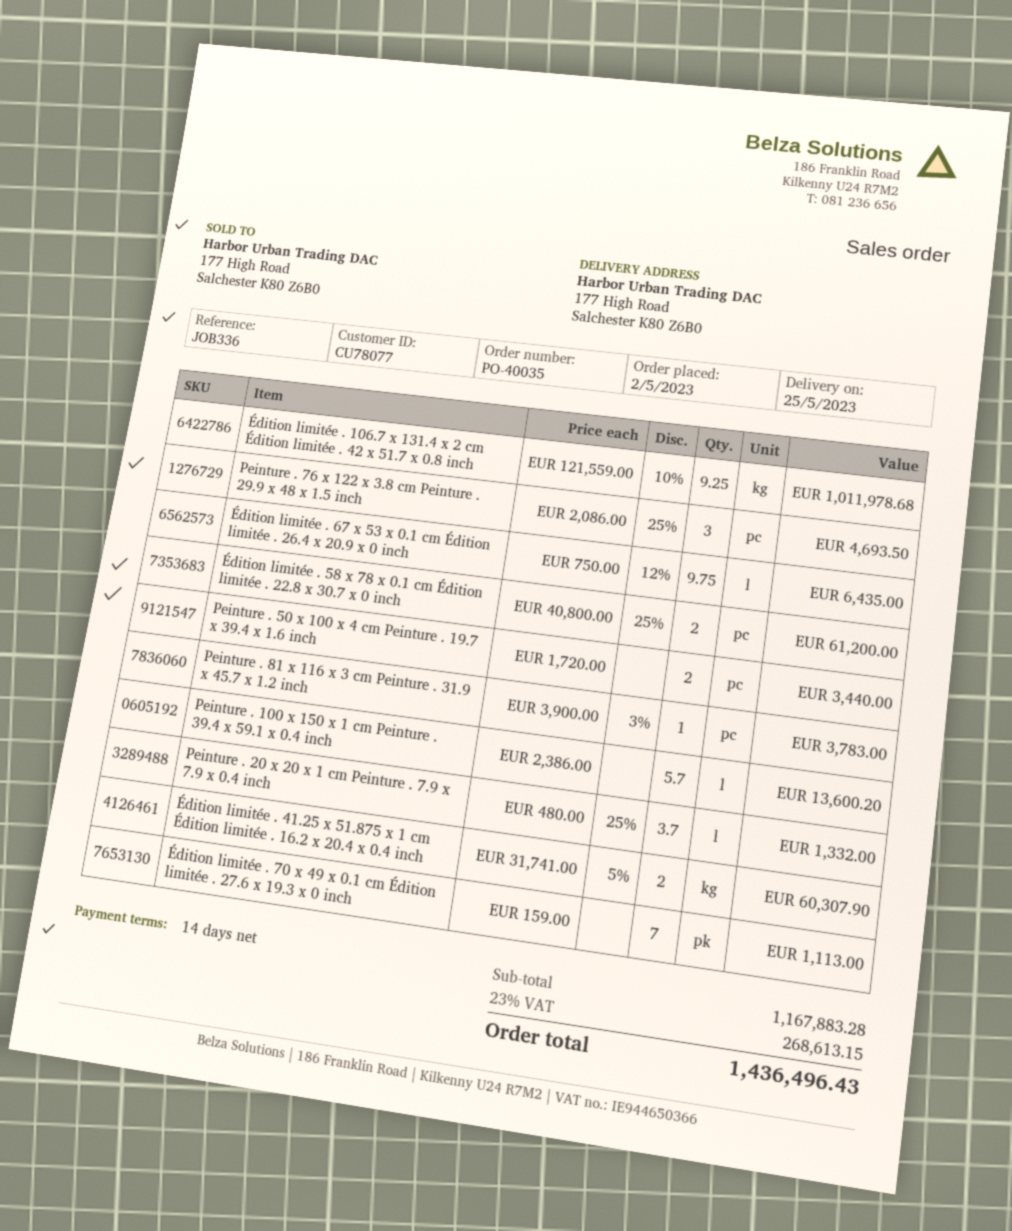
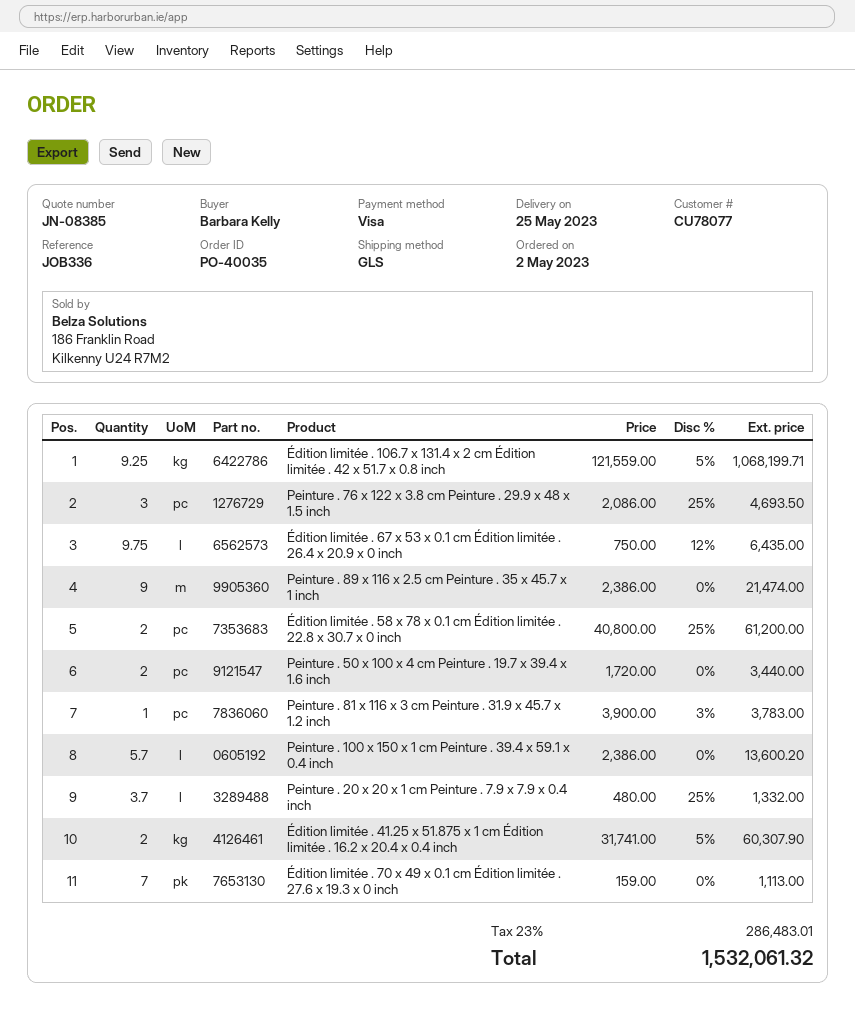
Édition limitée . 106.7 x 131.4 x 2 cm Édition limitée . 42 x 51.7 x 0.8 inch: 9.25 x 121559.00 - 10% = 1011978.68 -> 9.25 x 121559.00 - 5% = 1068199.71
Peinture . 89 x 116 x 2.5 cm Peinture . 35 x 45.7 x 1 inch: none -> 9 x 2386.00 = 21474.00
tax: 23% = 268613.15 -> 23% = 286483.01
total: 1436496.43 -> 1532061.32

